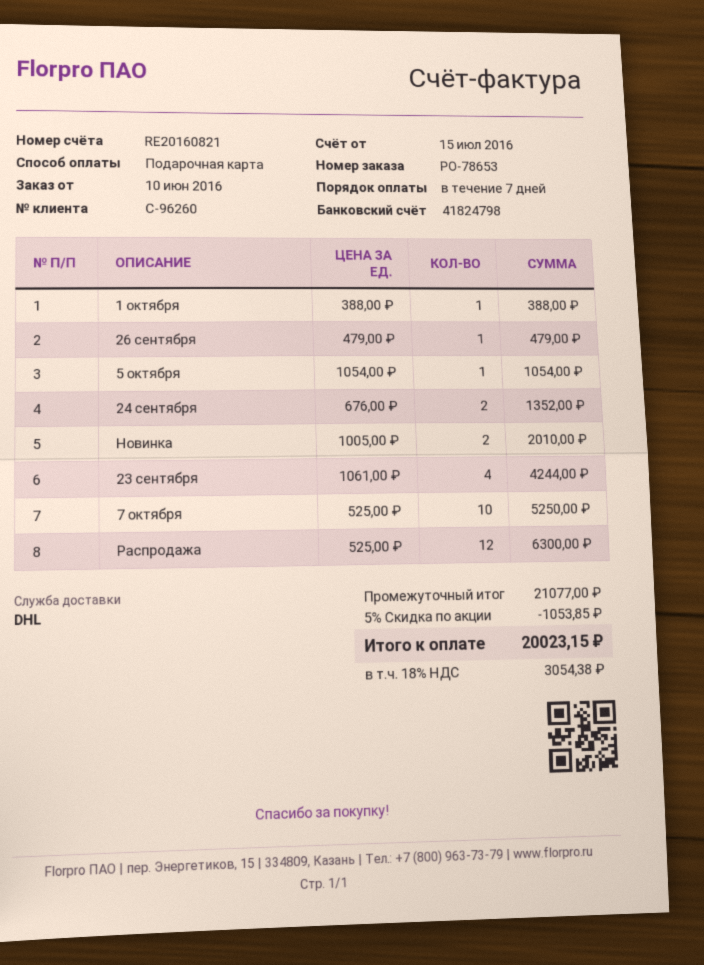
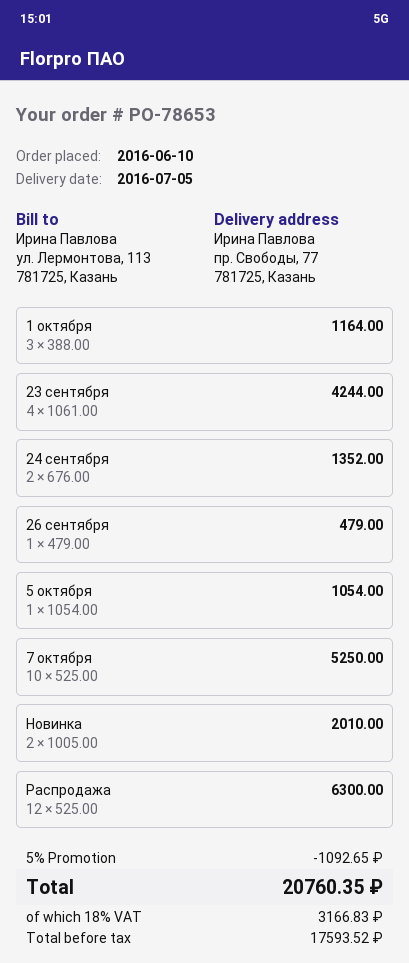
1 октября: 1 x 388.00 = 388.00 -> 3 x 388.00 = 1164.00
discount: 5% = 1053.85 -> 5% = 1092.65
tax: 18% = 3054.38 -> 18% = 3166.83
total: 20023.15 -> 20760.35

